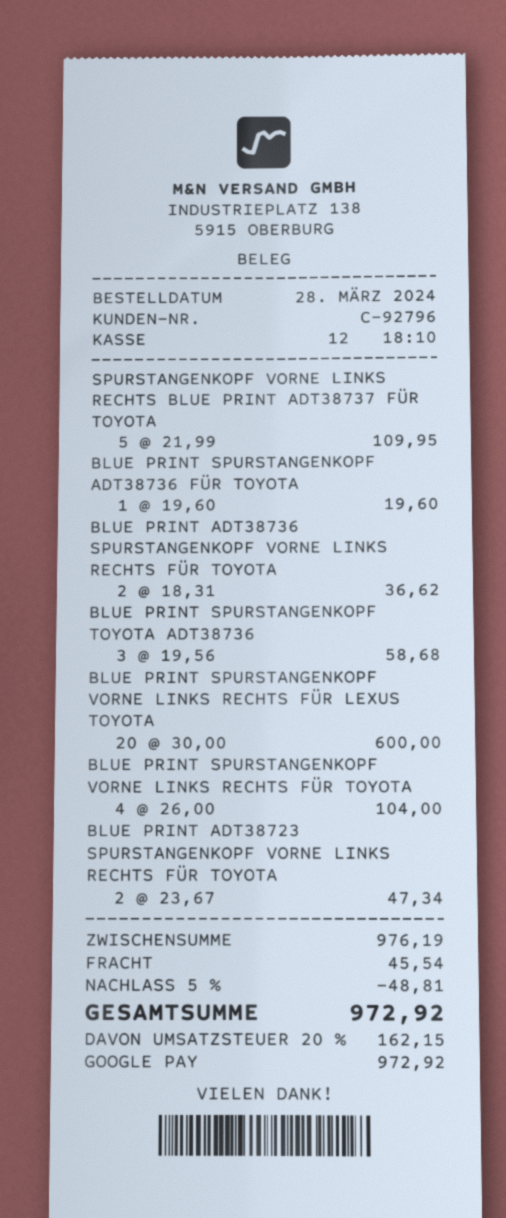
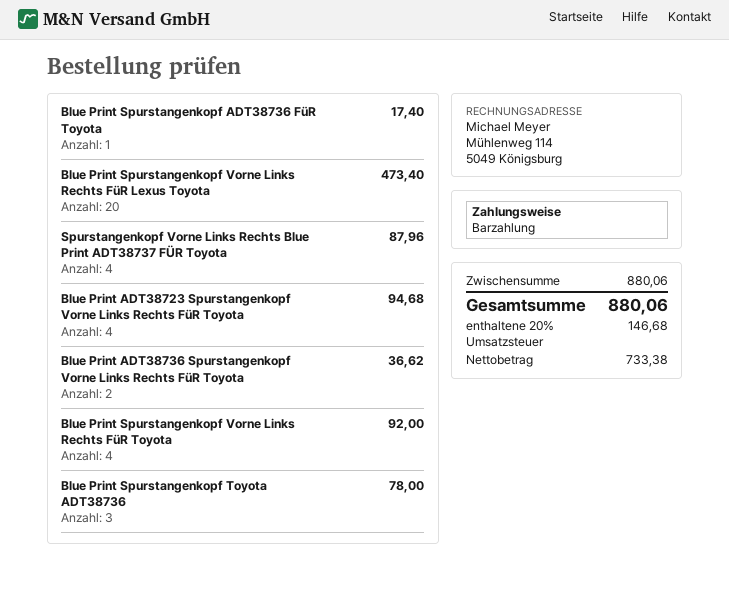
payment method: Google Pay -> cash
SPURSTANGENKOPF VORNE LINKS RECHTS BLUE PRINT ADT38737 FÜR TOYOTA: 5 for 109.95 -> 4 for 87.96
BLUE PRINT SPURSTANGENKOPF ADT38736 FÜR TOYOTA: 1 for 19.60 -> 1 for 17.40
BLUE PRINT SPURSTANGENKOPF TOYOTA ADT38736: 3 for 58.68 -> 3 for 78.00
BLUE PRINT SPURSTANGENKOPF VORNE LINKS RECHTS FÜR LEXUS TOYOTA: 20 for 600.00 -> 20 for 473.40
BLUE PRINT SPURSTANGENKOPF VORNE LINKS RECHTS FÜR TOYOTA: 4 for 104.00 -> 4 for 92.00
BLUE PRINT ADT38723 SPURSTANGENKOPF VORNE LINKS RECHTS FÜR TOYOTA: 2 for 47.34 -> 4 for 94.68
subtotal: 976.19 -> 880.06
discount: 5% = 48.81 -> none
shipping: 45.54 -> none
tax: 20% = 162.15 -> 20% = 146.68
total: 972.92 -> 880.06

